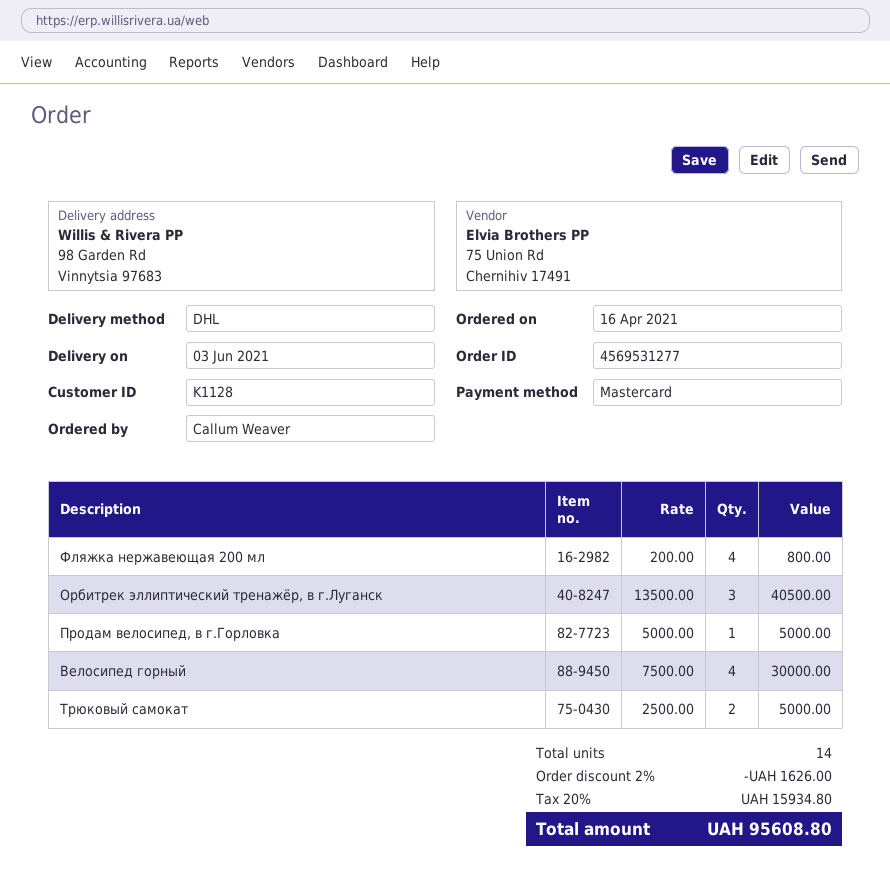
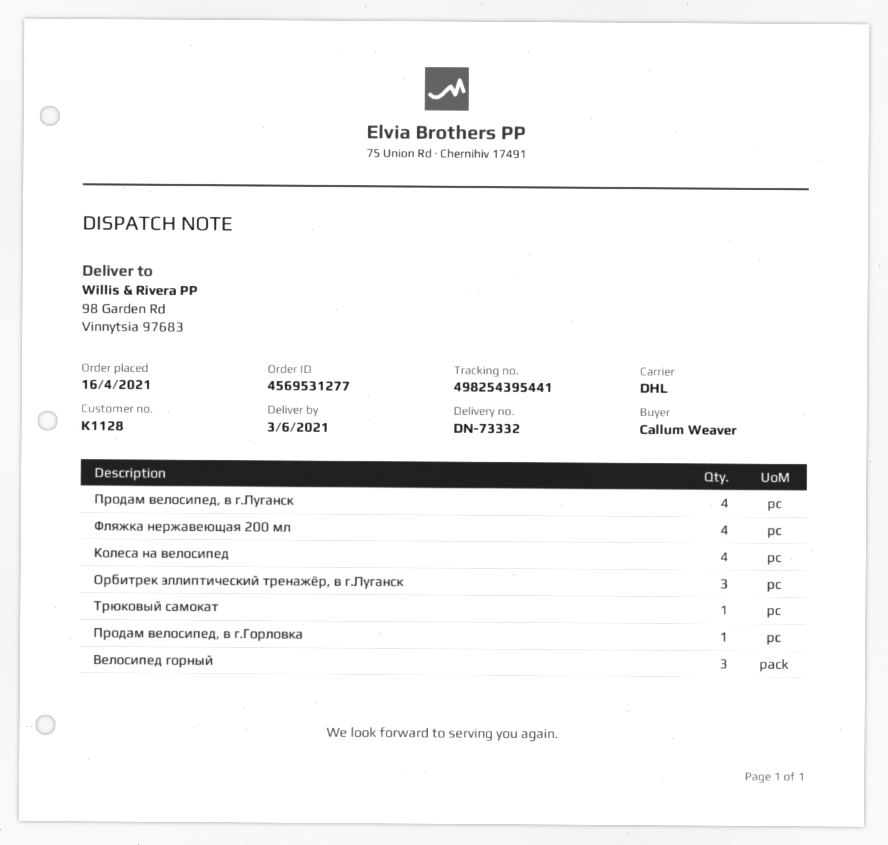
Велосипед горный: 4 -> 3
Трюковый самокат: 2 -> 1
Продам велосипед, в г.Луганск: none -> 4
Колеса на велосипед: none -> 4

